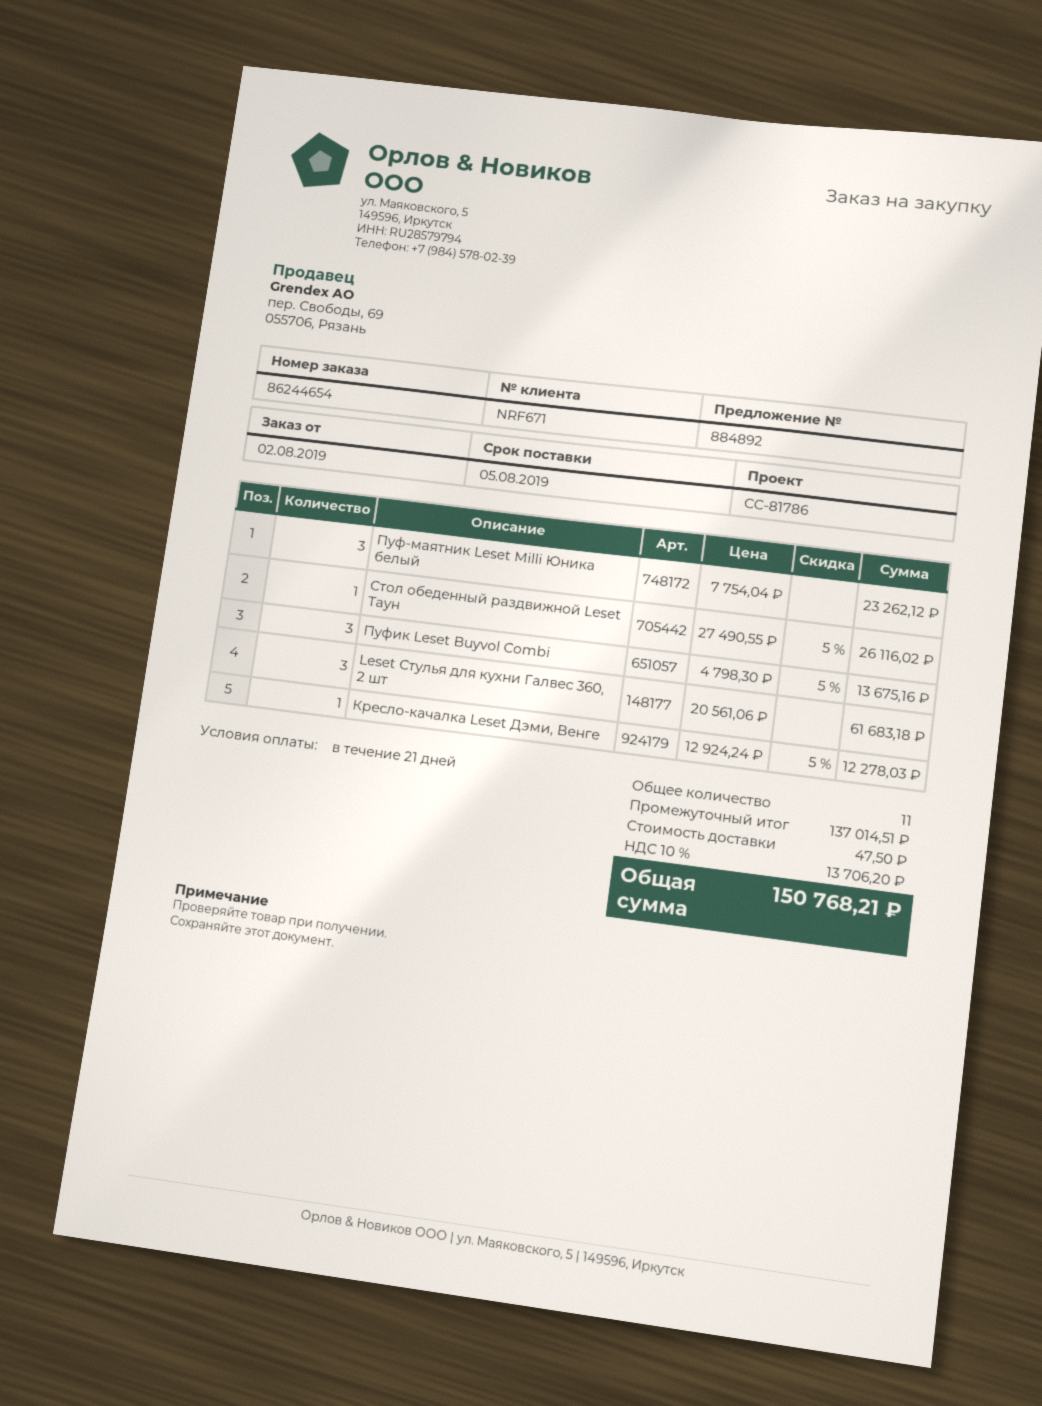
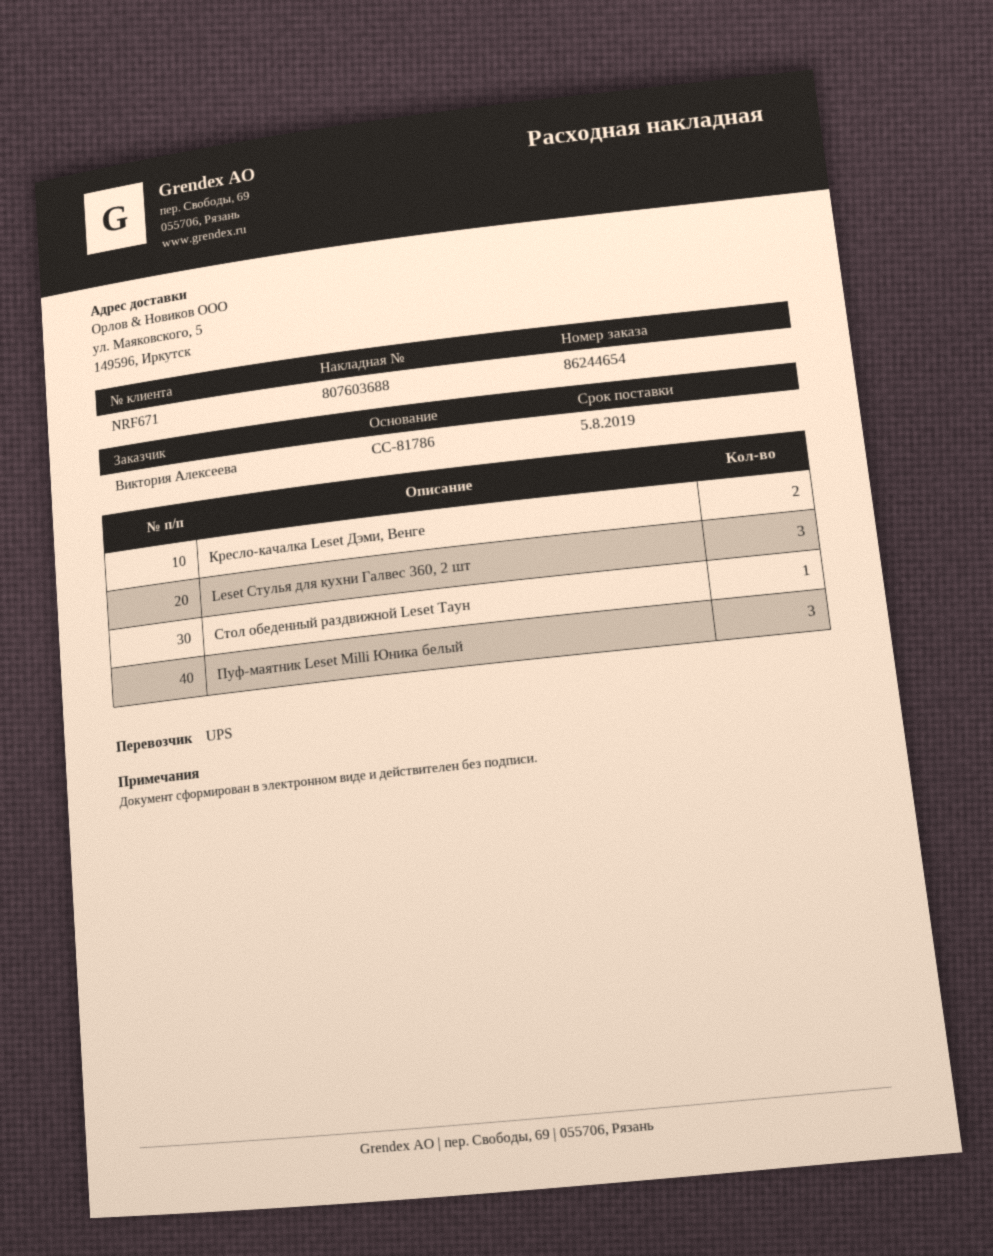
Пуфик Leset Buyvol Combi: 3 -> none
Кресло-качалка Leset Дэми, Венге: 1 -> 2

